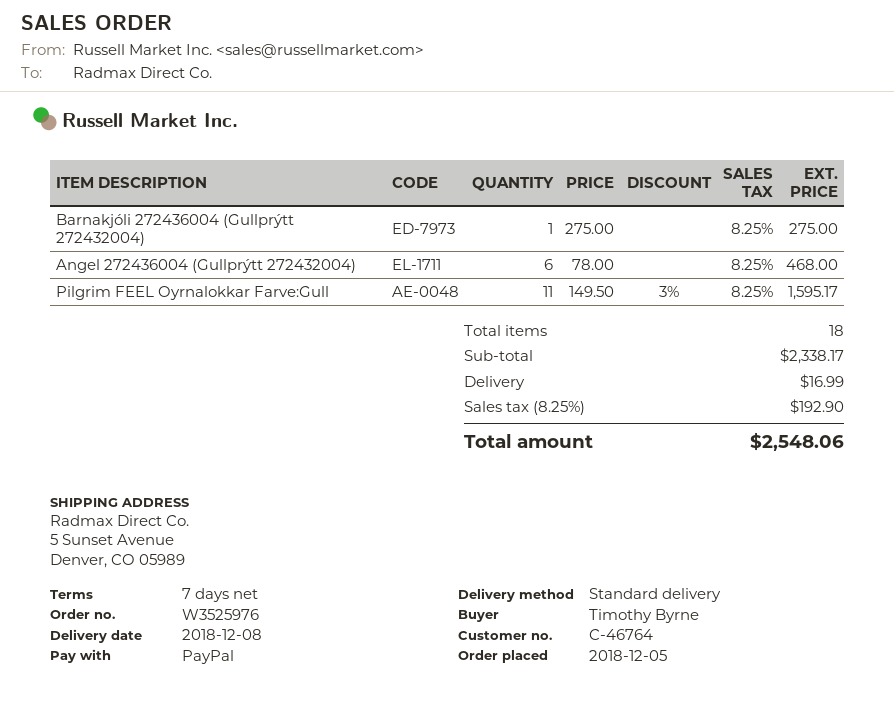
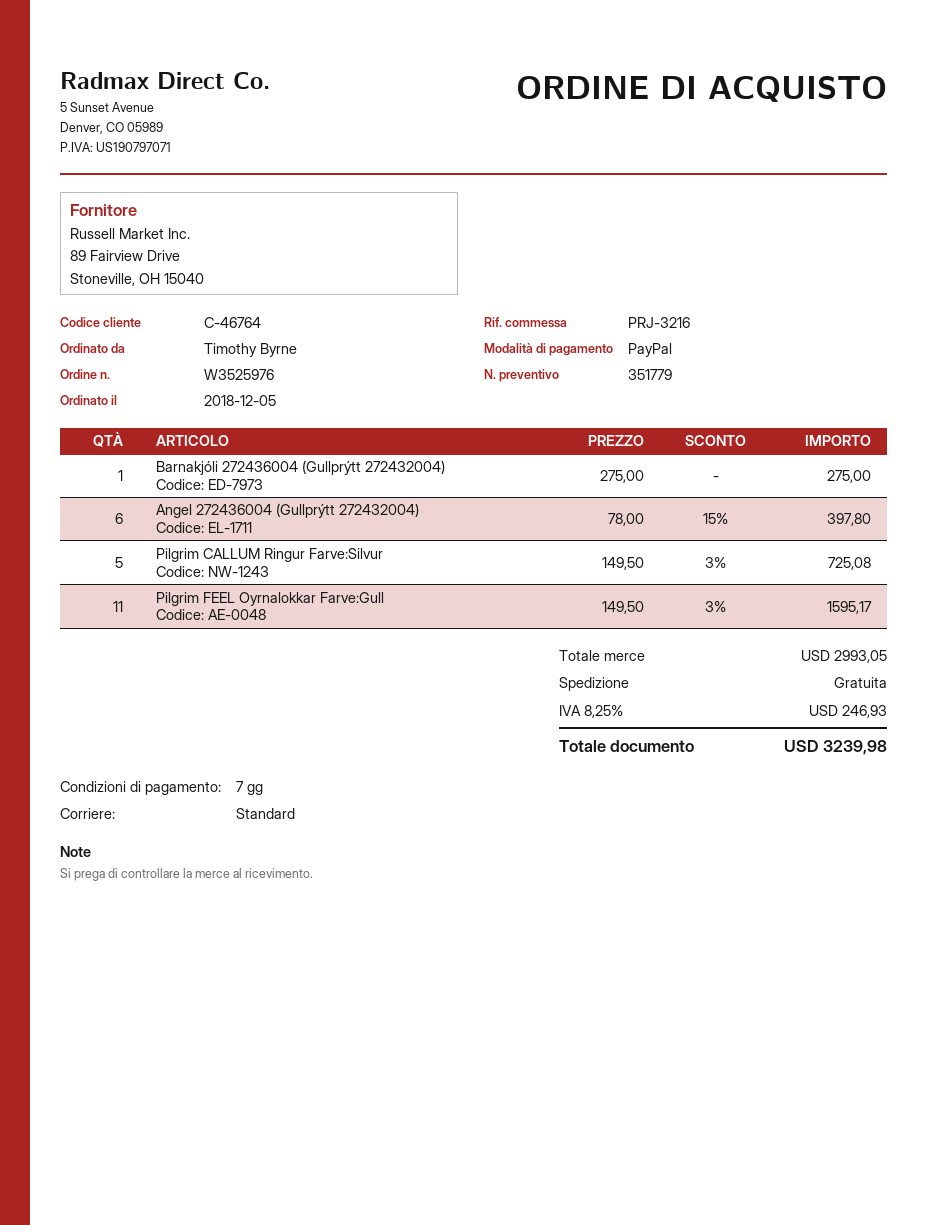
Angel 272436004 (Gullprýtt 272432004): 6 x 78.00 = 468.00 -> 6 x 78.00 - 15% = 397.80
Pilgrim CALLUM Ringur Farve:Silvur: none -> 5 x 149.50 - 3% = 725.08
subtotal: 2338.17 -> 2993.05
shipping: 16.99 -> 0.00
tax: 8.25% = 192.90 -> 8.25% = 246.93
total: 2548.06 -> 3239.98

